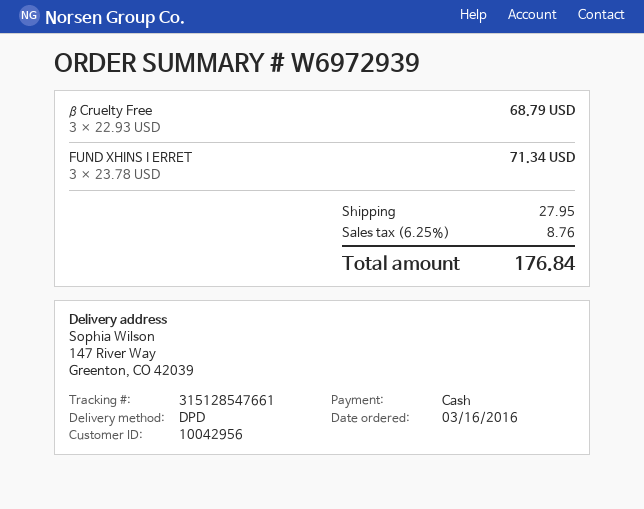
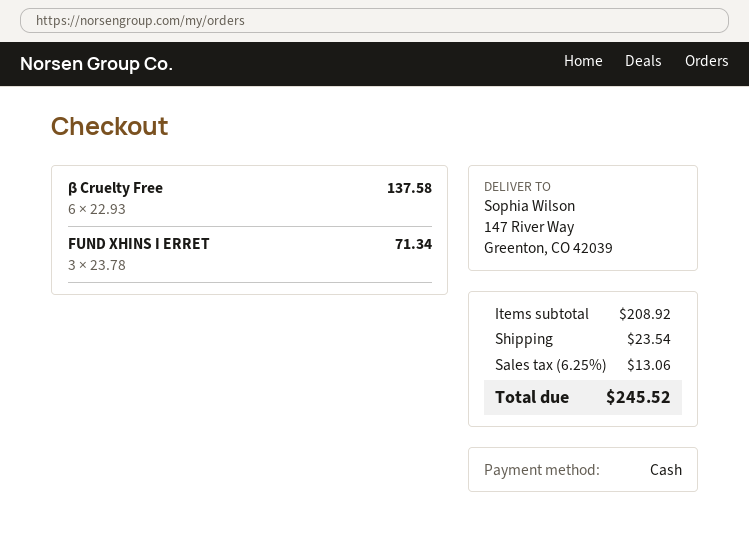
β Cruelty Free: 3 x 22.93 = 68.79 -> 6 x 22.93 = 137.58
shipping: 27.95 -> 23.54
tax: 6.25% = 8.76 -> 6.25% = 13.06
total: 176.84 -> 245.52

